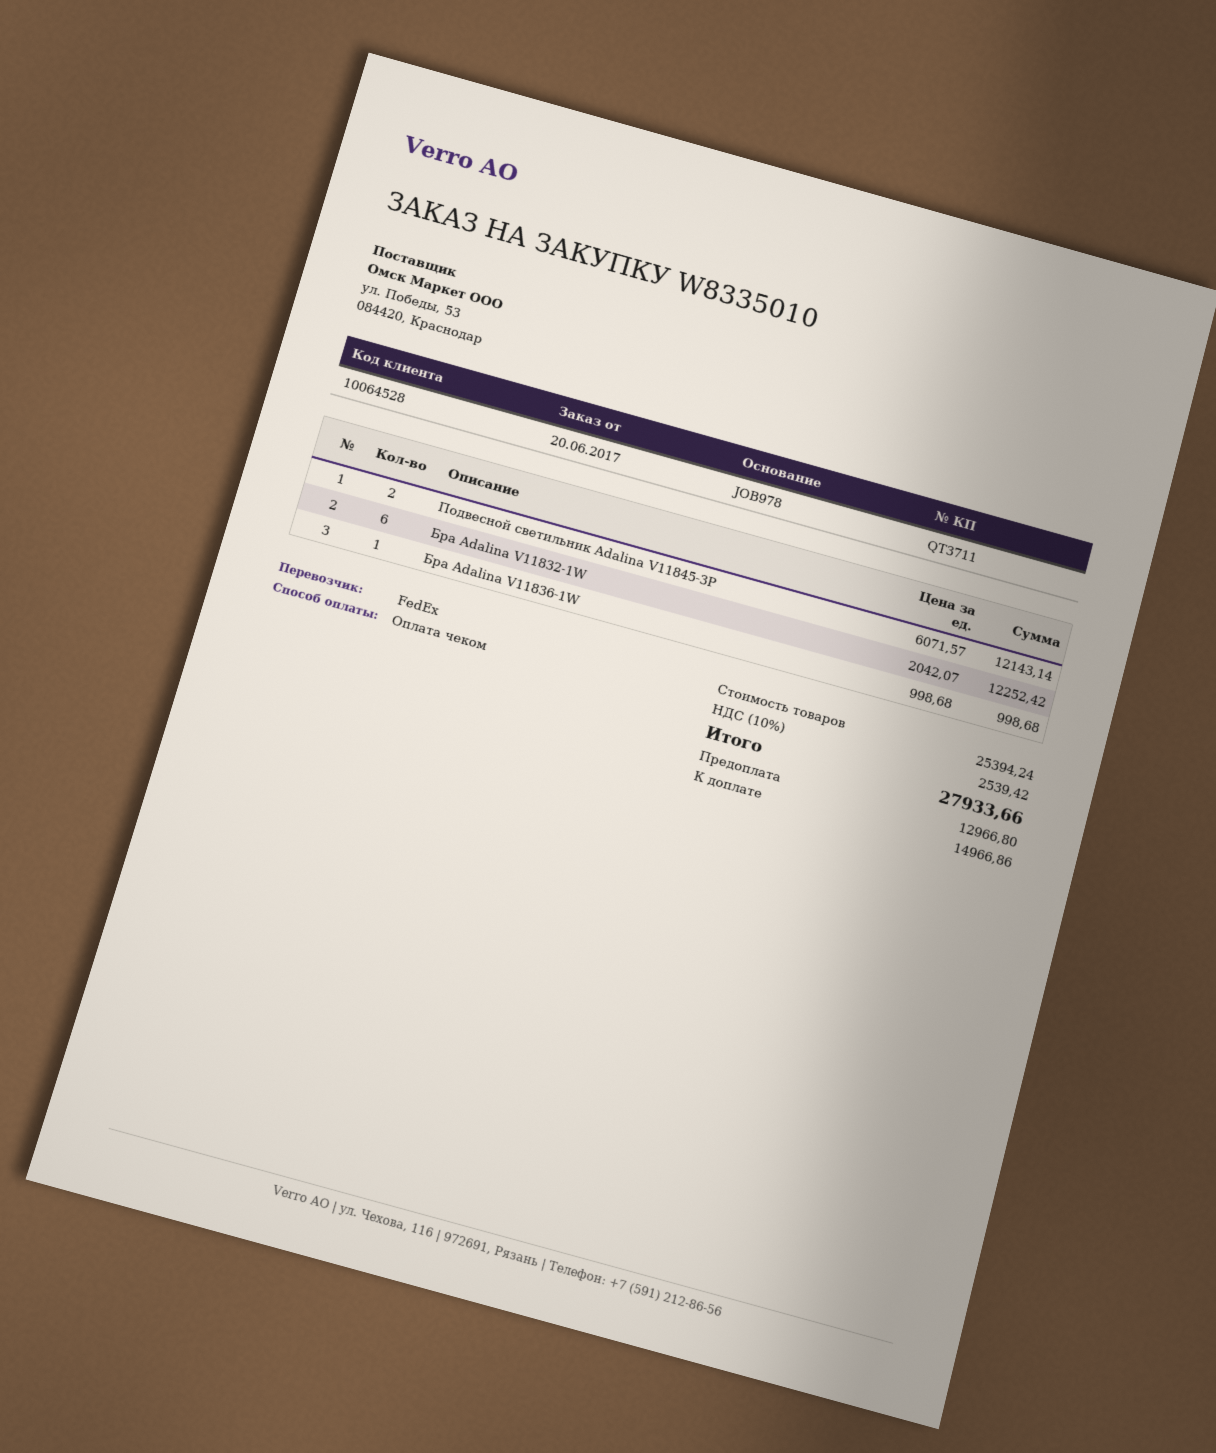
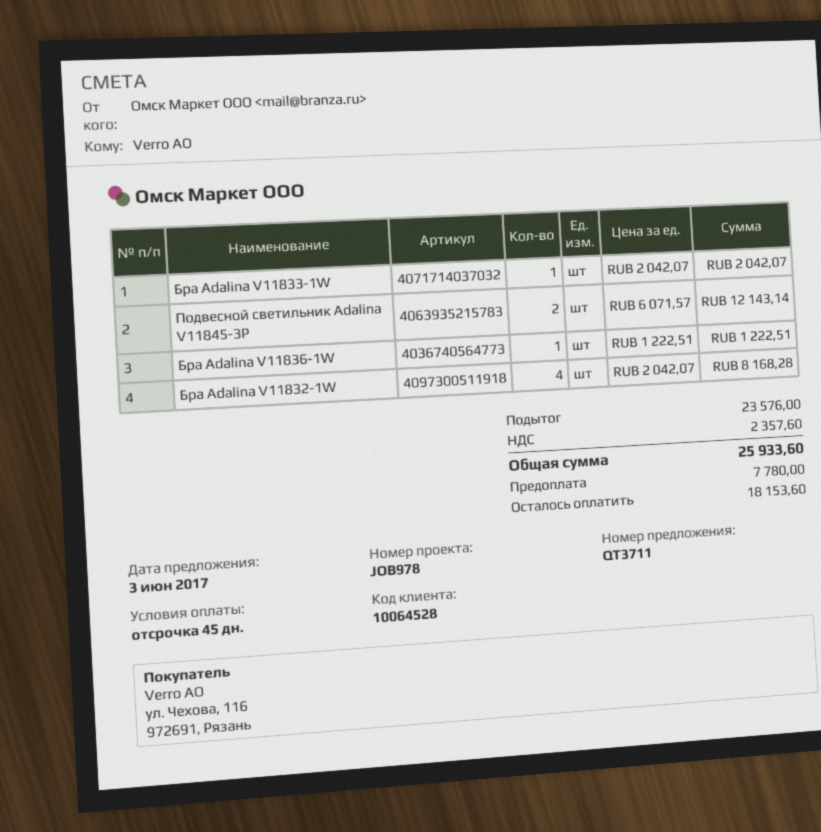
Бра Adalina V11832-1W: 6 x 2042.07 = 12252.42 -> 4 x 2042.07 = 8168.28
Бра Adalina V11836-1W: 1 x 998.68 = 998.68 -> 1 x 1222.51 = 1222.51
Бра Adalina V11833-1W: none -> 1 x 2042.07 = 2042.07
subtotal: 25394.24 -> 23576.00
tax: 2539.42 -> 2357.60
total: 27933.66 -> 25933.60
deposit: 12966.80 -> 7780.00
balance: 14966.86 -> 18153.60

